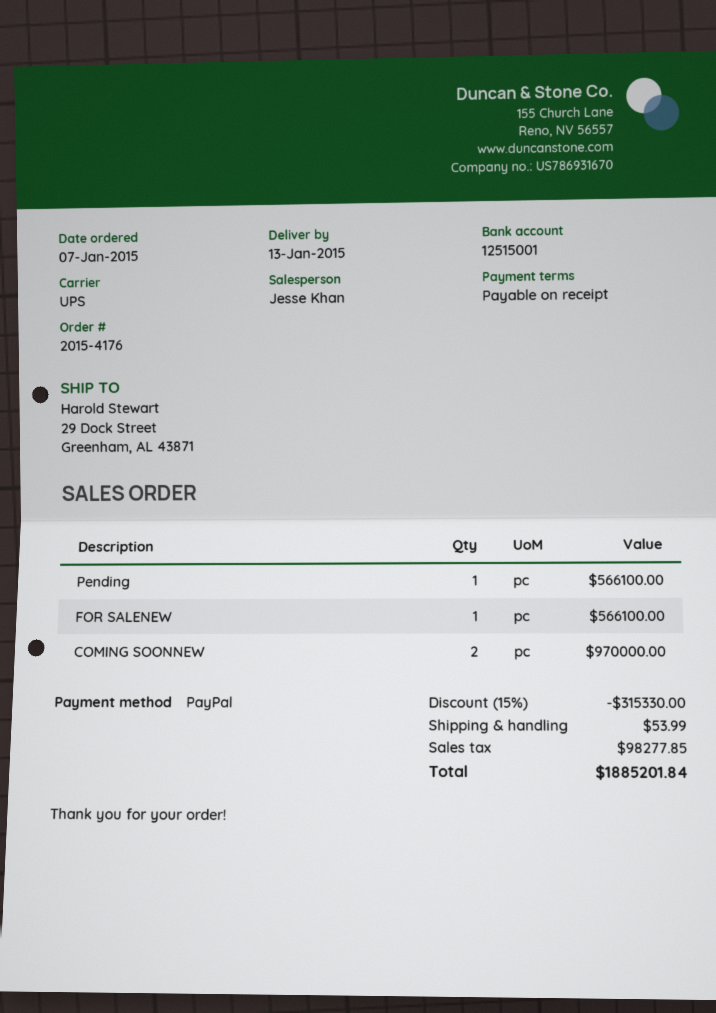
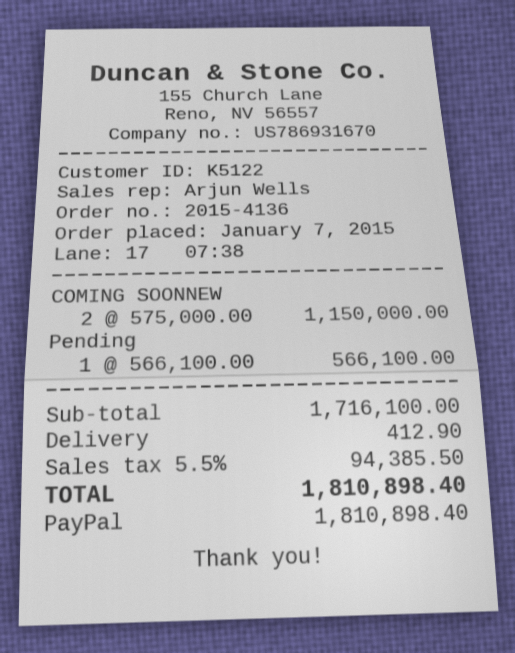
order number: 2015-4176 -> 2015-4136
sales rep: Jesse Khan -> Arjun Wells
FOR SALENEW: 1 for 566100.00 -> none
COMING SOONNEW: 2 for 970000.00 -> 2 for 1150000.00
discount: 15% = 315330.00 -> none
shipping: 53.99 -> 412.90
tax: 98277.85 -> 94385.50
total: 1885201.84 -> 1810898.40

